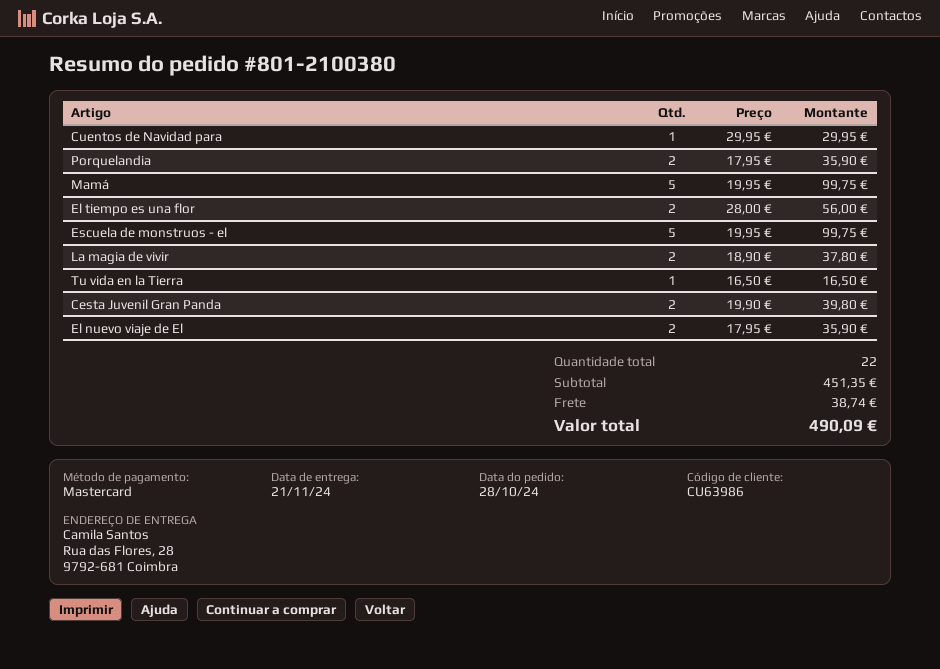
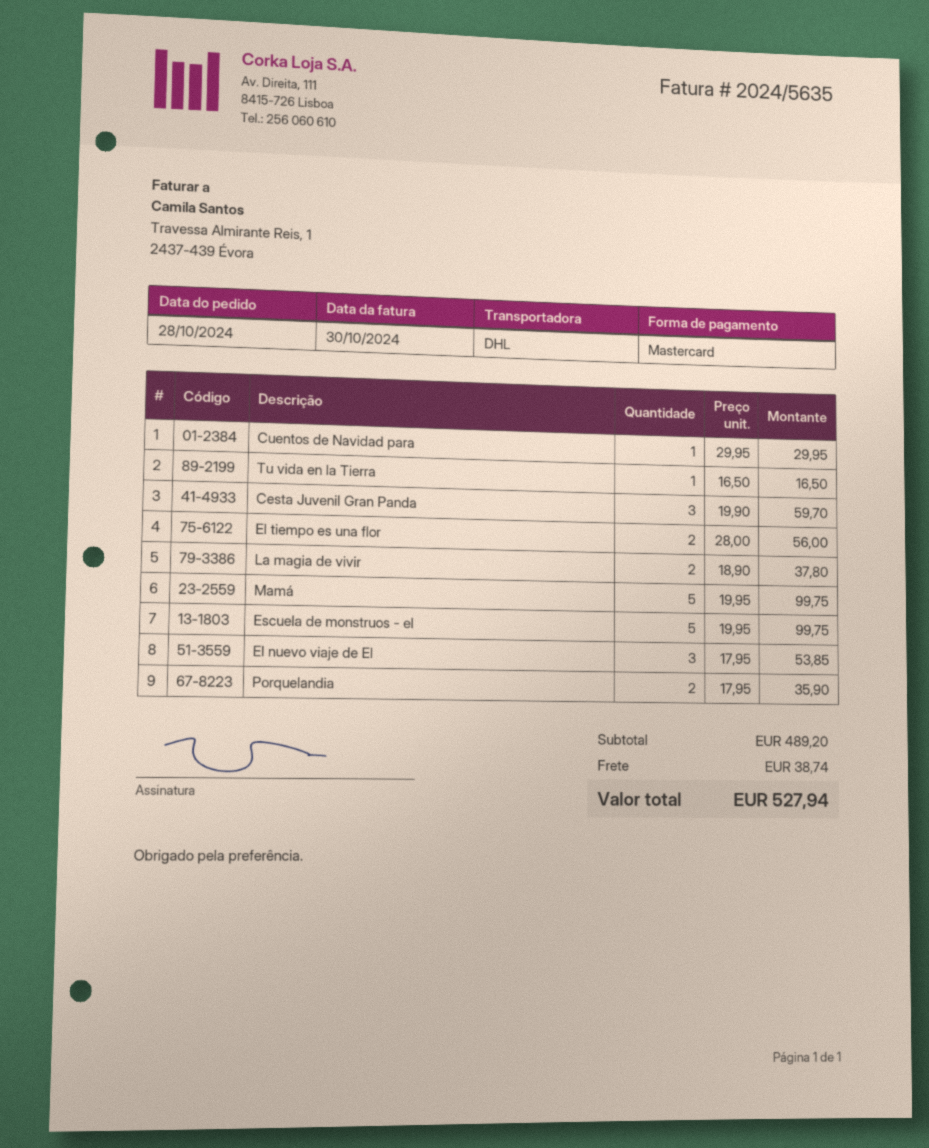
Cesta Juvenil Gran Panda: 2 x 19.90 = 39.80 -> 3 x 19.90 = 59.70
El nuevo viaje de El: 2 x 17.95 = 35.90 -> 3 x 17.95 = 53.85
subtotal: 451.35 -> 489.20
total: 490.09 -> 527.94

